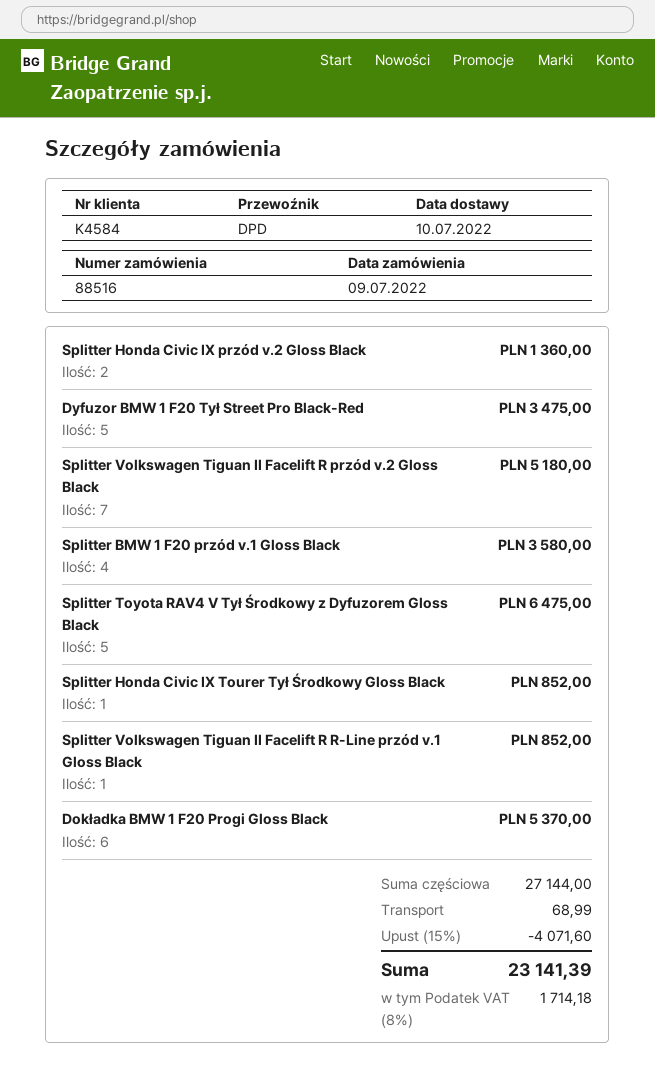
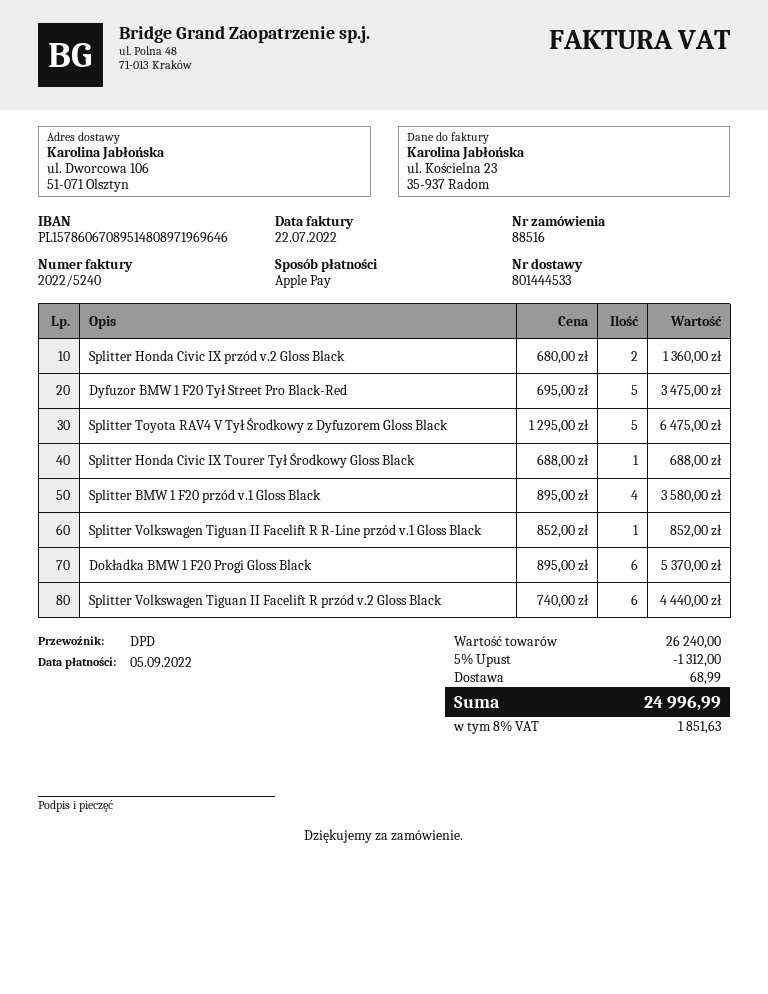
Splitter Volkswagen Tiguan II Facelift R przód v.2 Gloss Black: 7 for 5180.00 -> 6 for 4440.00
Splitter Honda Civic IX Tourer Tył Środkowy Gloss Black: 1 for 852.00 -> 1 for 688.00
subtotal: 27144.00 -> 26240.00
discount: 15% = 4071.60 -> 5% = 1312.00
tax: 8% = 1714.18 -> 8% = 1851.63
total: 23141.39 -> 24996.99

